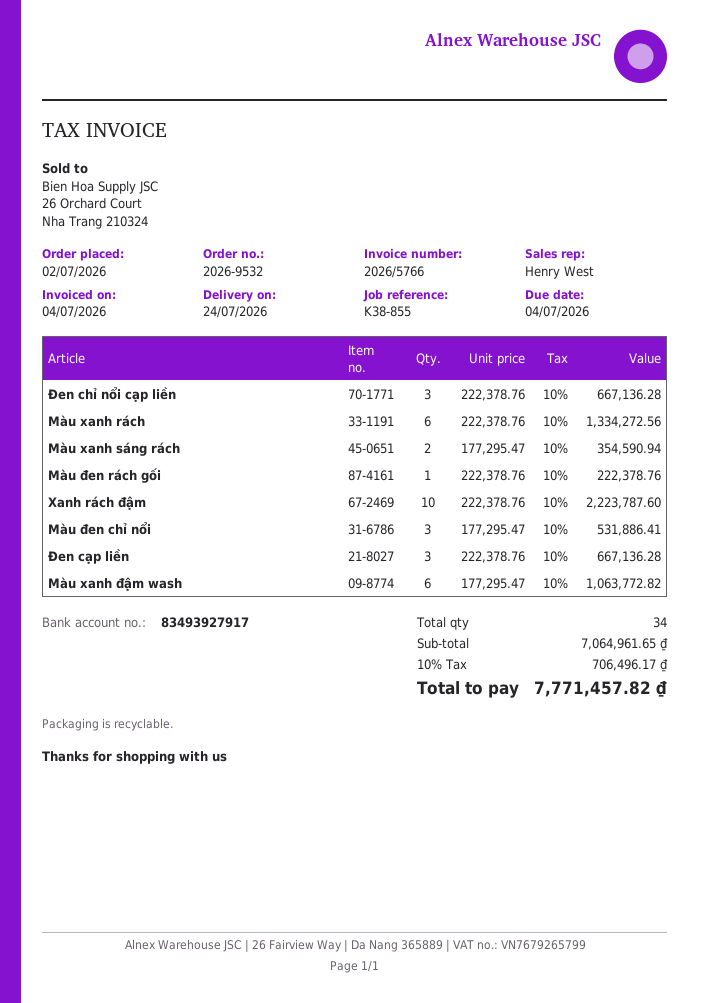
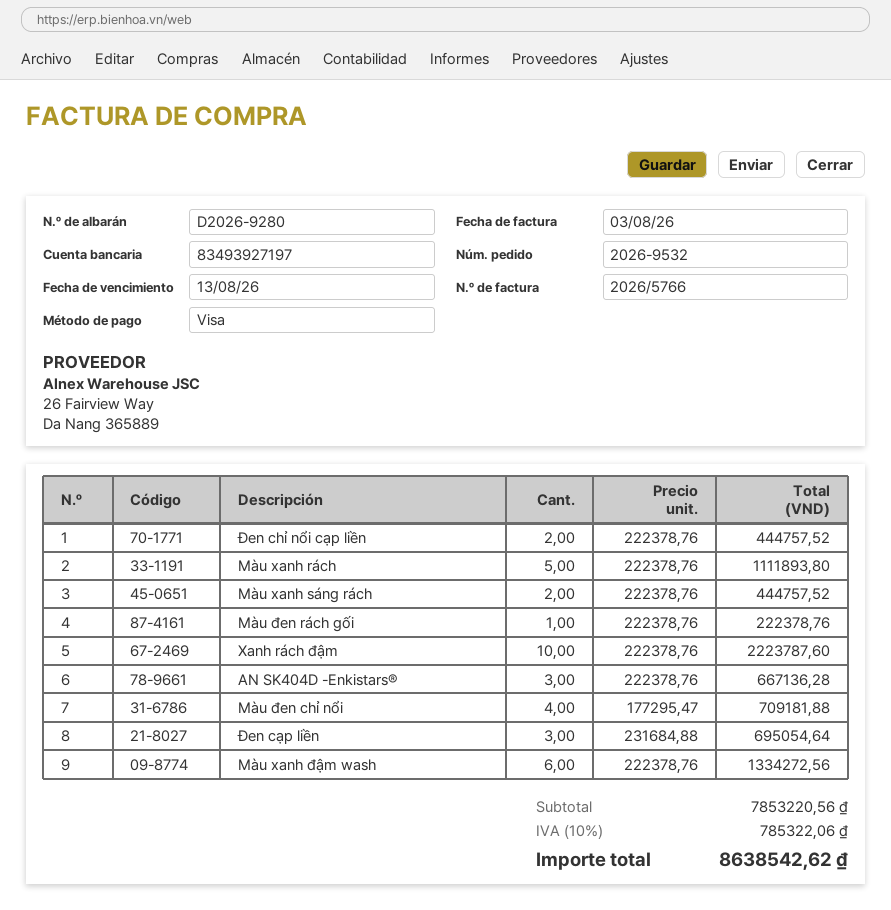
invoice date: 2026-07-04 -> 2026-08-03
due date: 2026-07-04 -> 2026-08-13
bank account: 83493927917 -> 83493927197
Đen chỉ nổi cạp liền: 3 x 222378.76 = 667136.28 -> 2 x 222378.76 = 444757.52
Màu xanh rách: 6 x 222378.76 = 1334272.56 -> 5 x 222378.76 = 1111893.80
Màu xanh sáng rách: 2 x 177295.47 = 354590.94 -> 2 x 222378.76 = 444757.52
Màu đen chỉ nổi: 3 x 177295.47 = 531886.41 -> 4 x 177295.47 = 709181.88
Đen cạp liền: 3 x 222378.76 = 667136.28 -> 3 x 231684.88 = 695054.64
Màu xanh đậm wash: 6 x 177295.47 = 1063772.82 -> 6 x 222378.76 = 1334272.56
AN SK404D -Enkistars®: none -> 3 x 222378.76 = 667136.28
subtotal: 7064961.65 -> 7853220.56
tax: 10% = 706496.17 -> 10% = 785322.06
total: 7771457.82 -> 8638542.62

